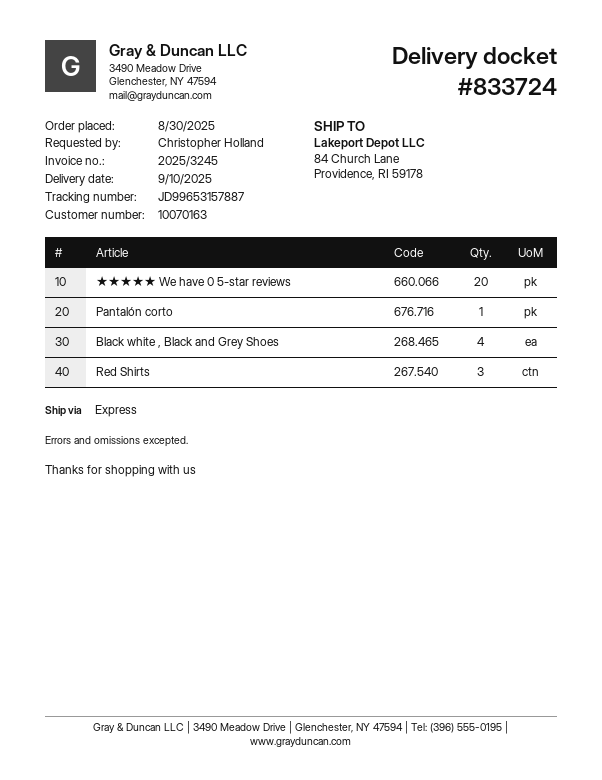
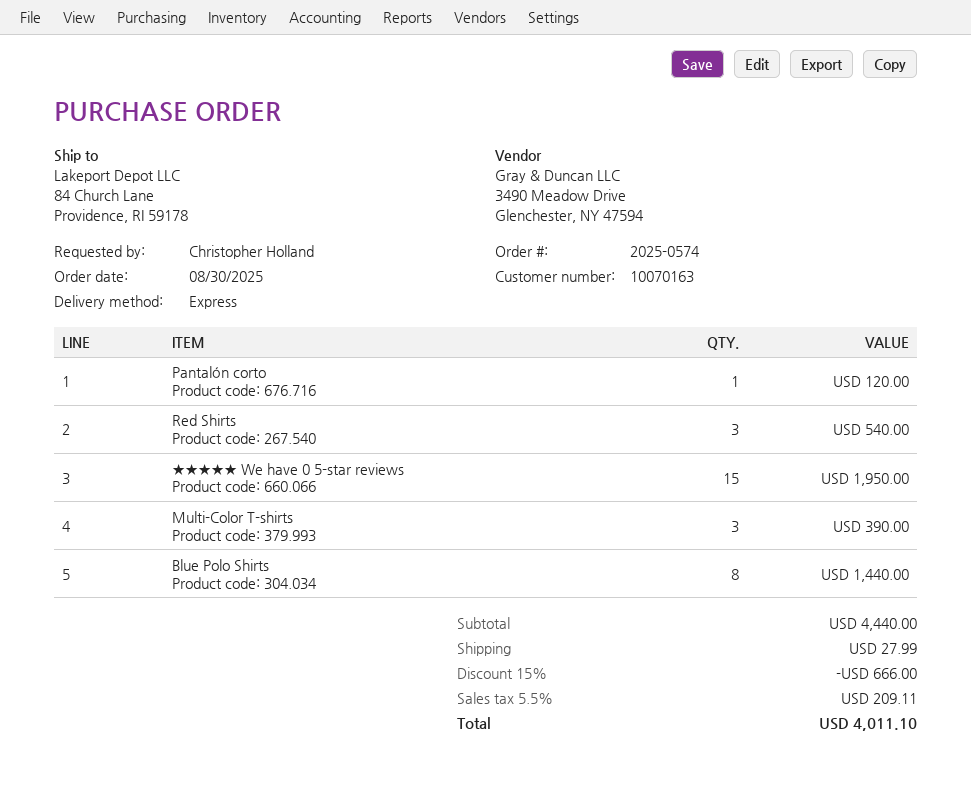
★★★★★ We have 0 5-star reviews: 20 -> 15
Black white , Black and Grey Shoes: 4 -> none
Multi-Color T-shirts: none -> 3
Blue Polo Shirts: none -> 8

